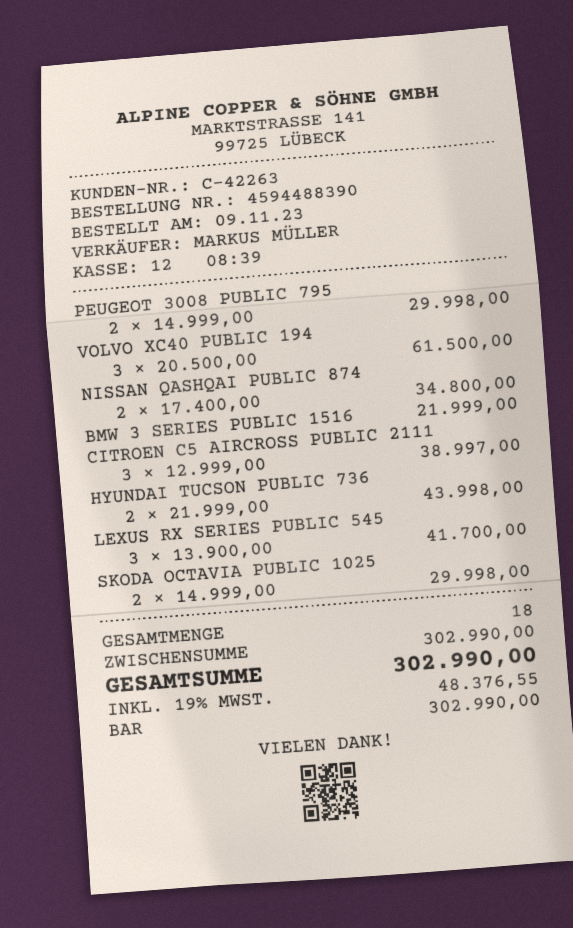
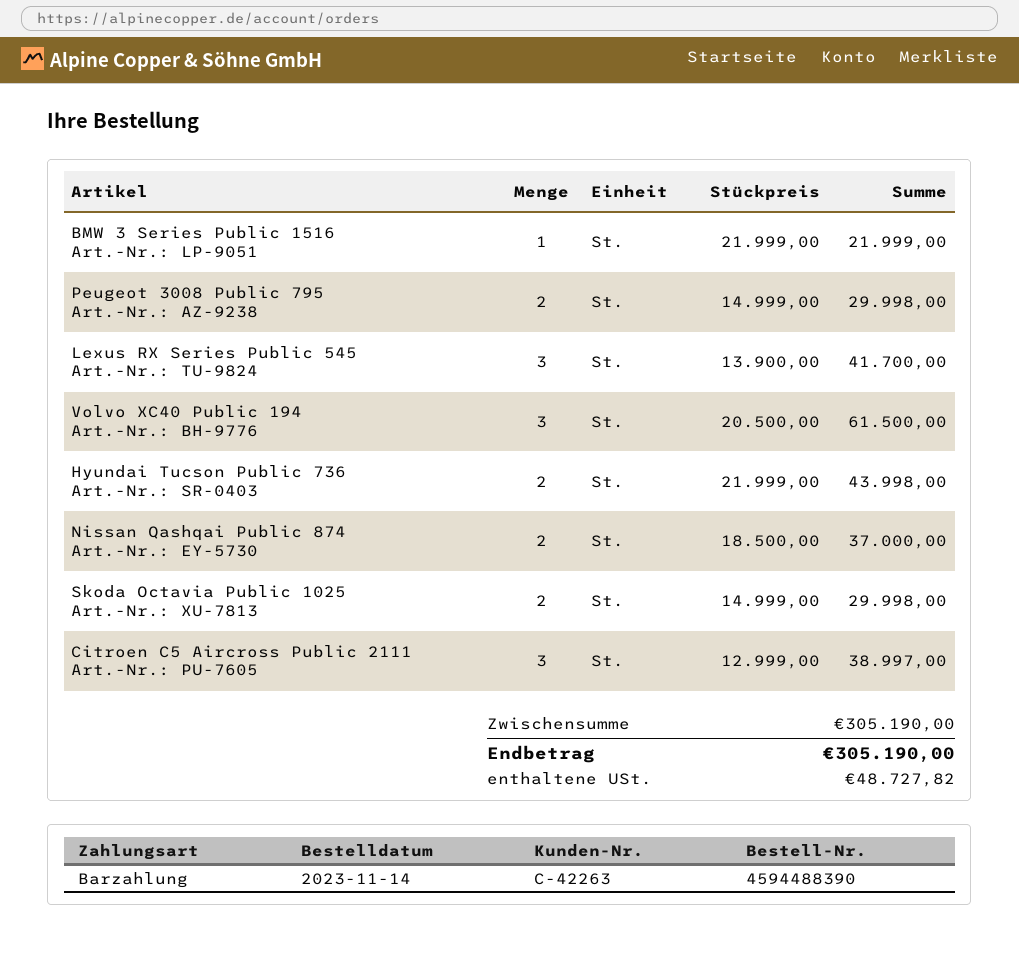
order date: 2023-11-09 -> 2023-11-14
NISSAN QASHQAI PUBLIC 874: 2 x 17400.00 = 34800.00 -> 2 x 18500.00 = 37000.00
subtotal: 302990.00 -> 305190.00
tax: 48376.55 -> 48727.82
total: 302990.00 -> 305190.00

